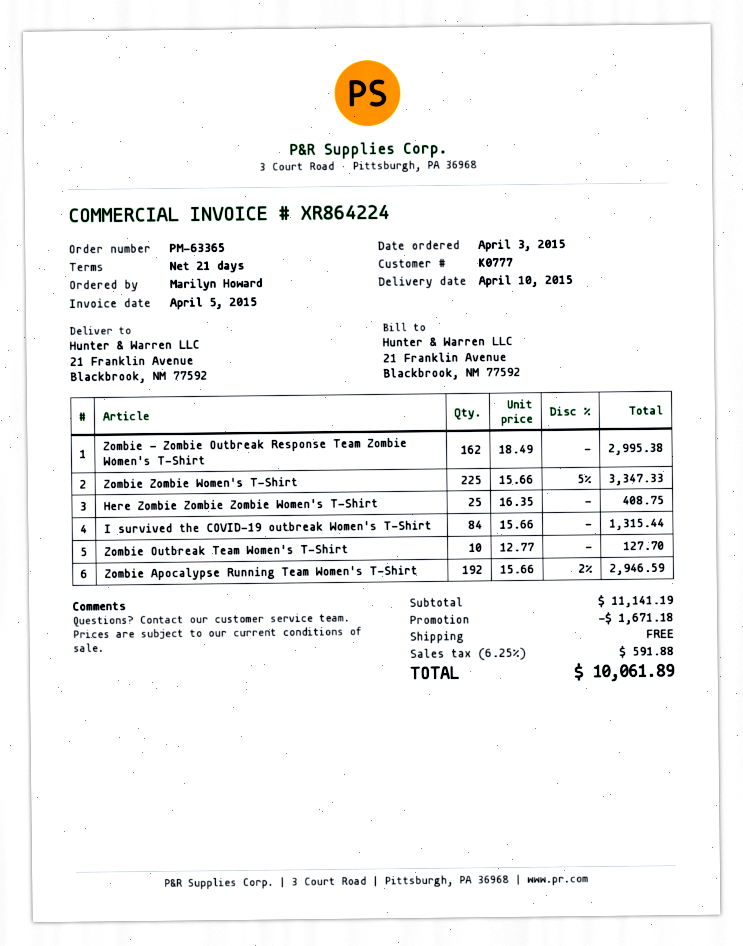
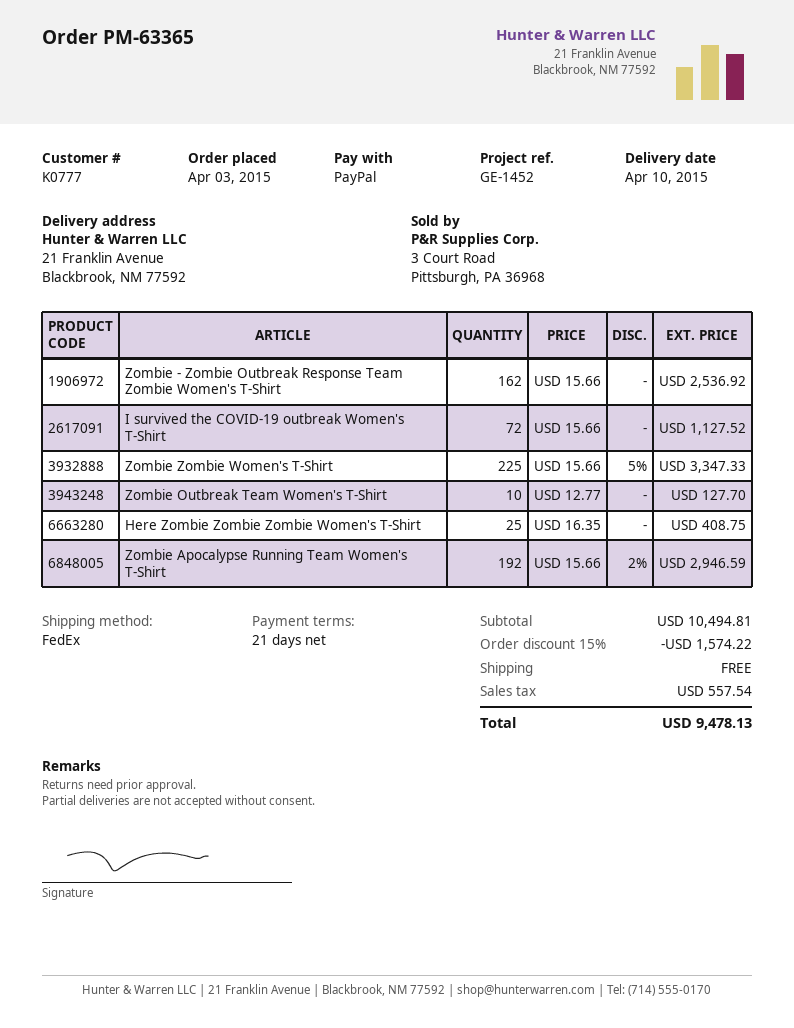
Zombie - Zombie Outbreak Response Team Zombie Women's T-Shirt: 162 x 18.49 = 2995.38 -> 162 x 15.66 = 2536.92
I survived the COVID-19 outbreak Women's T-Shirt: 84 x 15.66 = 1315.44 -> 72 x 15.66 = 1127.52
subtotal: 11141.19 -> 10494.81
discount: 1671.18 -> 1574.22
tax: 591.88 -> 557.54
total: 10061.89 -> 9478.13

